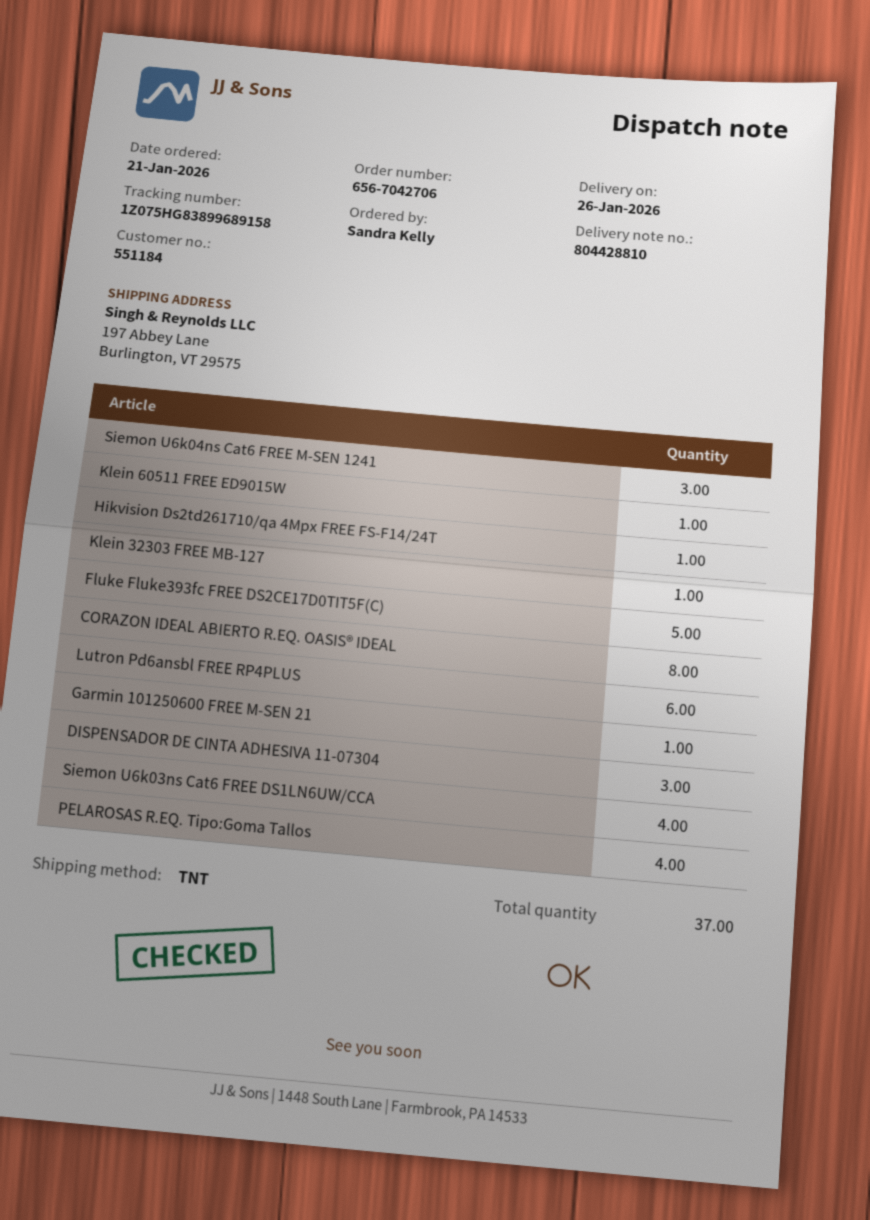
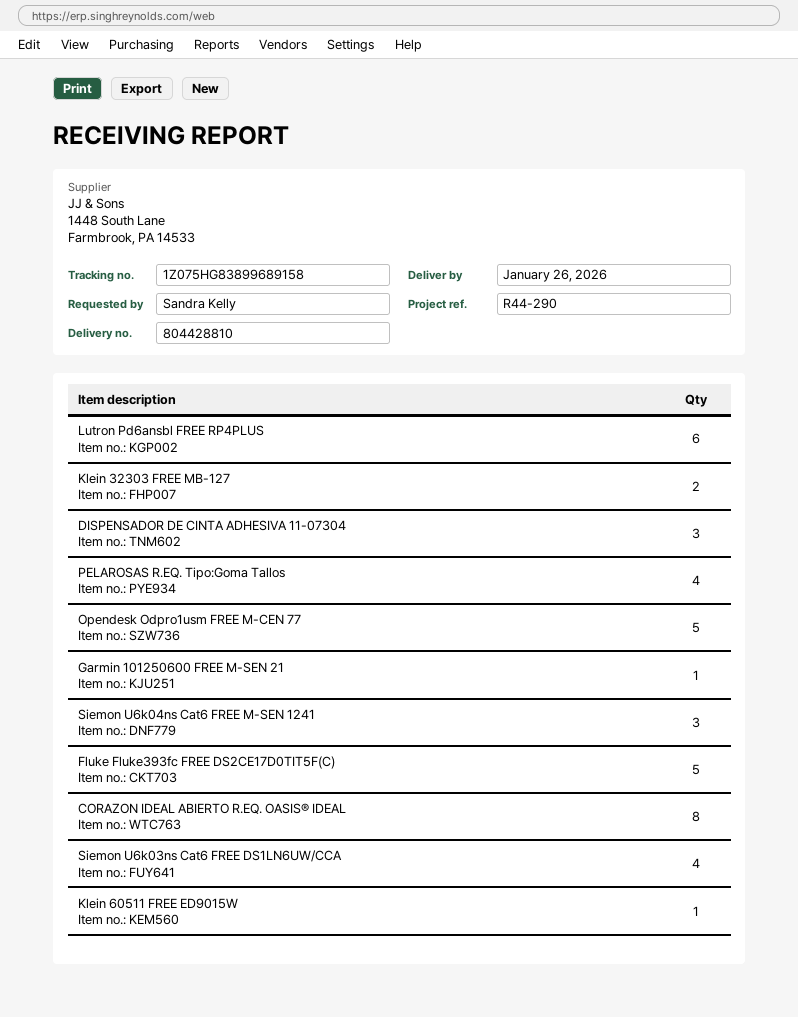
Hikvision Ds2td261710/qa 4Mpx FREE FS-F14/24T: 1 -> none
Klein 32303 FREE MB-127: 1 -> 2
Opendesk Odpro1usm FREE M-CEN 77: none -> 5

